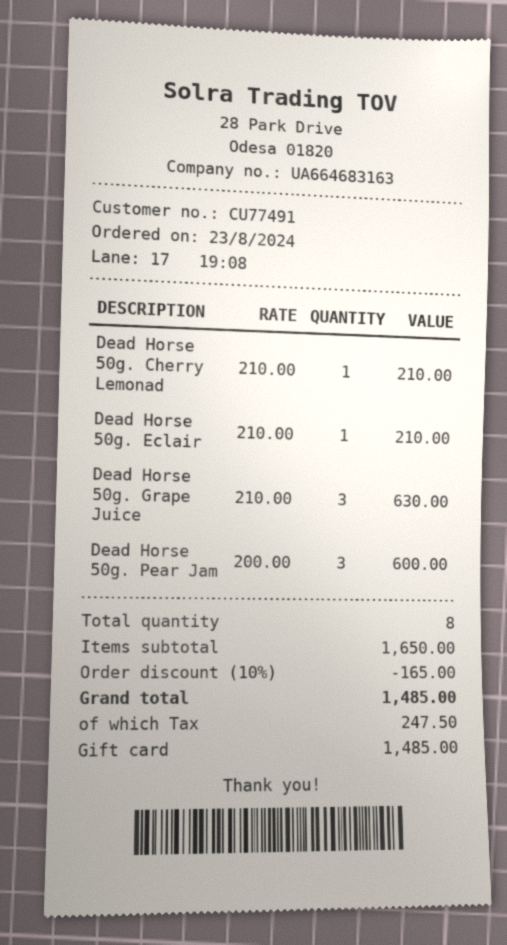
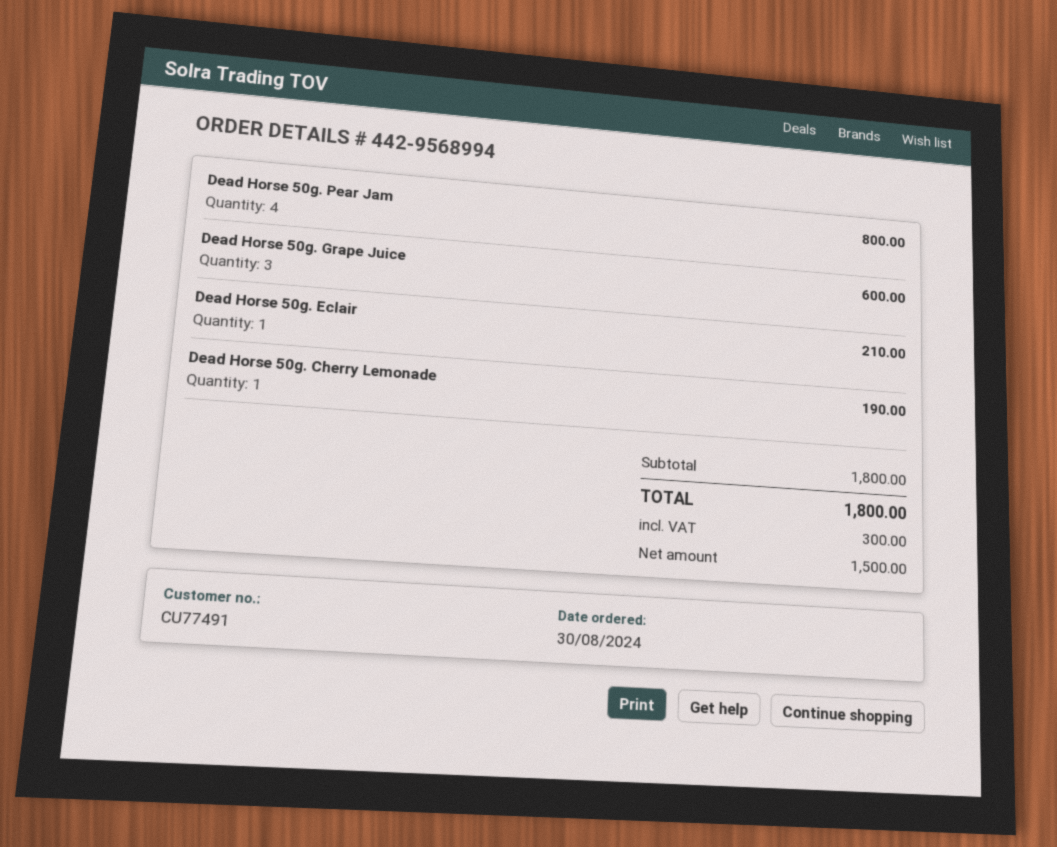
order date: 2024-08-23 -> 2024-08-30
Dead Horse 50g. Cherry Lemonad: 1 for 210.00 -> 1 for 190.00
Dead Horse 50g. Grape Juice: 3 for 630.00 -> 3 for 600.00
Dead Horse 50g. Pear Jam: 3 for 600.00 -> 4 for 800.00
subtotal: 1650.00 -> 1800.00
discount: 10% = 165.00 -> none
tax: 247.50 -> 300.00
total: 1485.00 -> 1800.00

